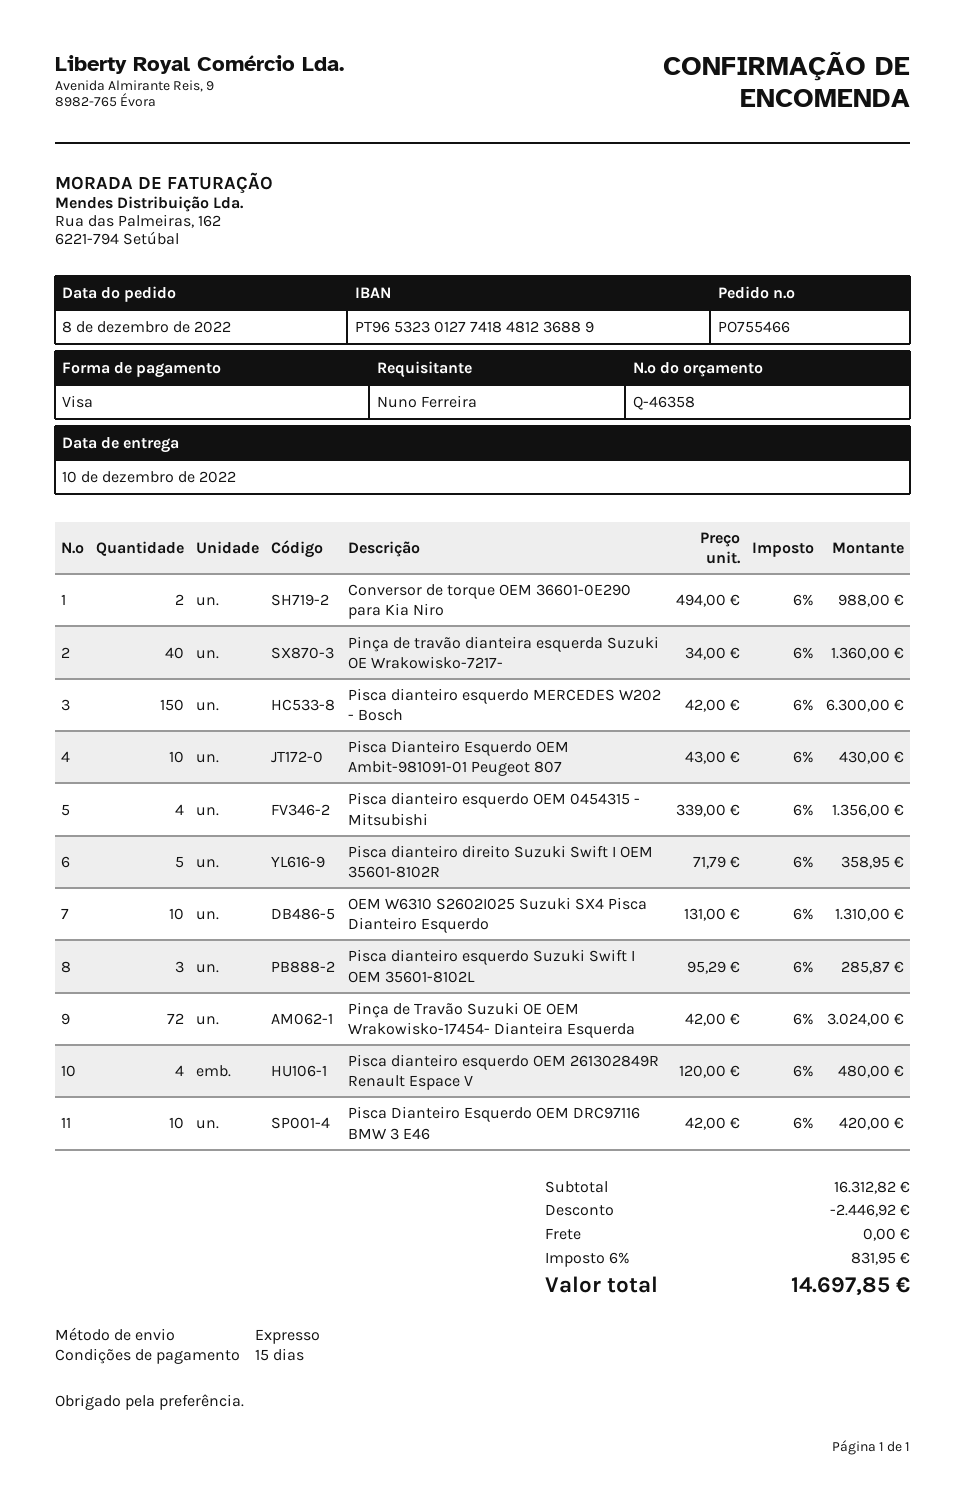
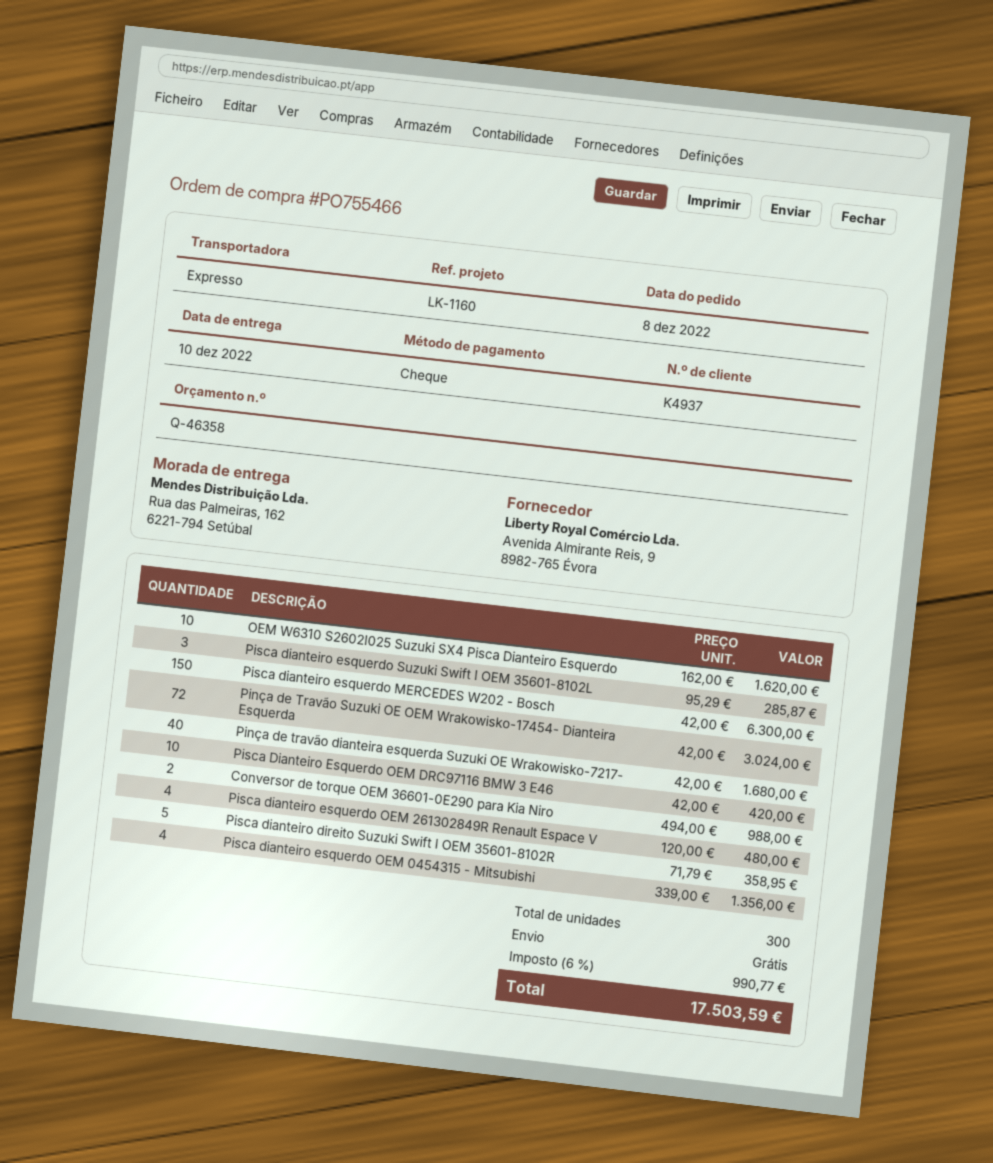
payment method: Visa -> cheque
Pinça de travão dianteira esquerda Suzuki OE Wrakowisko-7217-: 40 x 34.00 = 1360.00 -> 40 x 42.00 = 1680.00
Pisca Dianteiro Esquerdo OEM Ambit-981091-01 Peugeot 807: 10 x 43.00 = 430.00 -> none
OEM W6310 S2602I025 Suzuki SX4 Pisca Dianteiro Esquerdo: 10 x 131.00 = 1310.00 -> 10 x 162.00 = 1620.00
discount: 2446.92 -> none
tax: 6% = 831.95 -> 6% = 990.77
total: 14697.85 -> 17503.59

